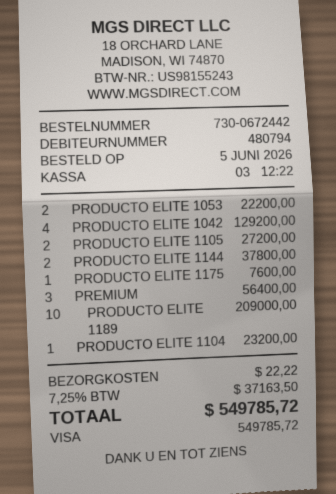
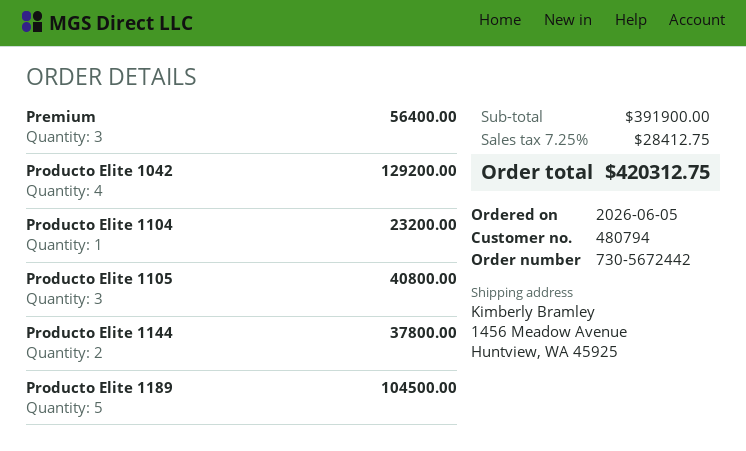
order number: 730-0672442 -> 730-5672442
PRODUCTO ELITE 1053: 2 for 22200.00 -> none
PRODUCTO ELITE 1105: 2 for 27200.00 -> 3 for 40800.00
PRODUCTO ELITE 1175: 1 for 7600.00 -> none
PRODUCTO ELITE 1189: 10 for 209000.00 -> 5 for 104500.00
shipping: 22.22 -> none
tax: 7.25% = 37163.50 -> 7.25% = 28412.75
total: 549785.72 -> 420312.75

